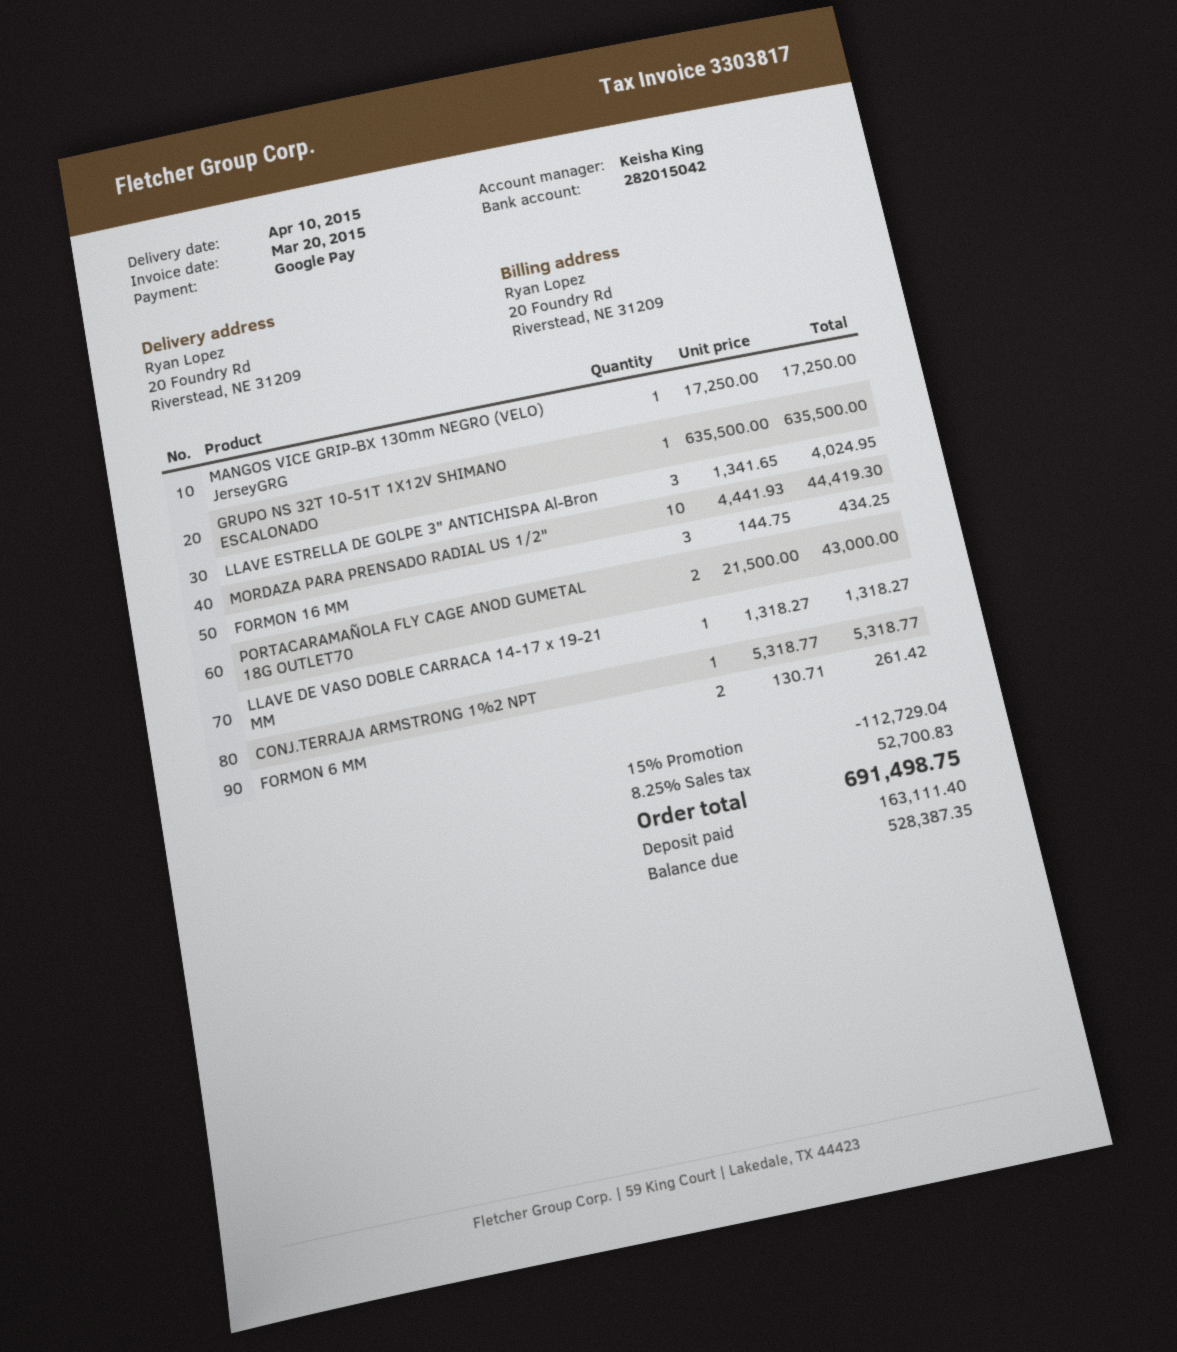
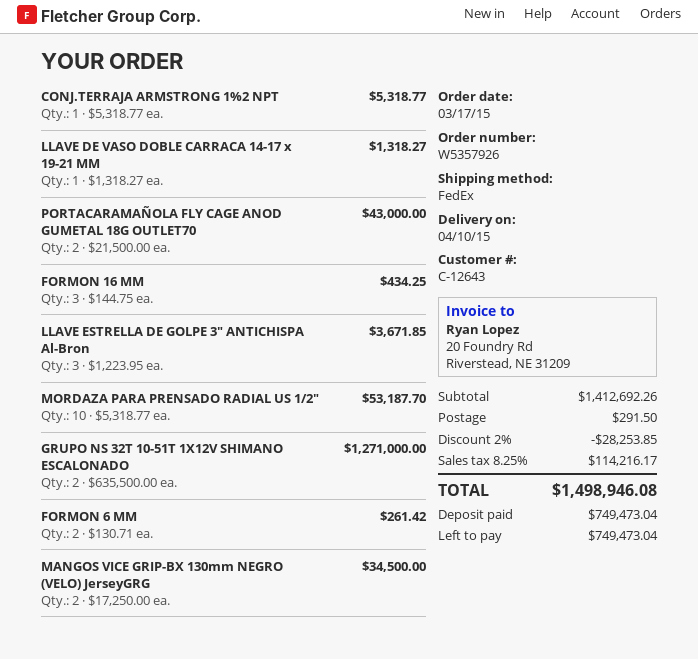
MANGOS VICE GRIP-BX 130mm NEGRO (VELO) JerseyGRG: 1 x 17250.00 = 17250.00 -> 2 x 17250.00 = 34500.00
GRUPO NS 32T 10-51T 1X12V SHIMANO ESCALONADO: 1 x 635500.00 = 635500.00 -> 2 x 635500.00 = 1271000.00
LLAVE ESTRELLA DE GOLPE 3" ANTICHISPA Al-Bron: 3 x 1341.65 = 4024.95 -> 3 x 1223.95 = 3671.85
MORDAZA PARA PRENSADO RADIAL US 1/2": 10 x 4441.93 = 44419.30 -> 10 x 5318.77 = 53187.70
discount: 15% = 112729.04 -> 2% = 28253.85
shipping: none -> 291.50
tax: 8.25% = 52700.83 -> 8.25% = 114216.17
total: 691498.75 -> 1498946.08
deposit: 163111.40 -> 749473.04
balance: 528387.35 -> 749473.04

